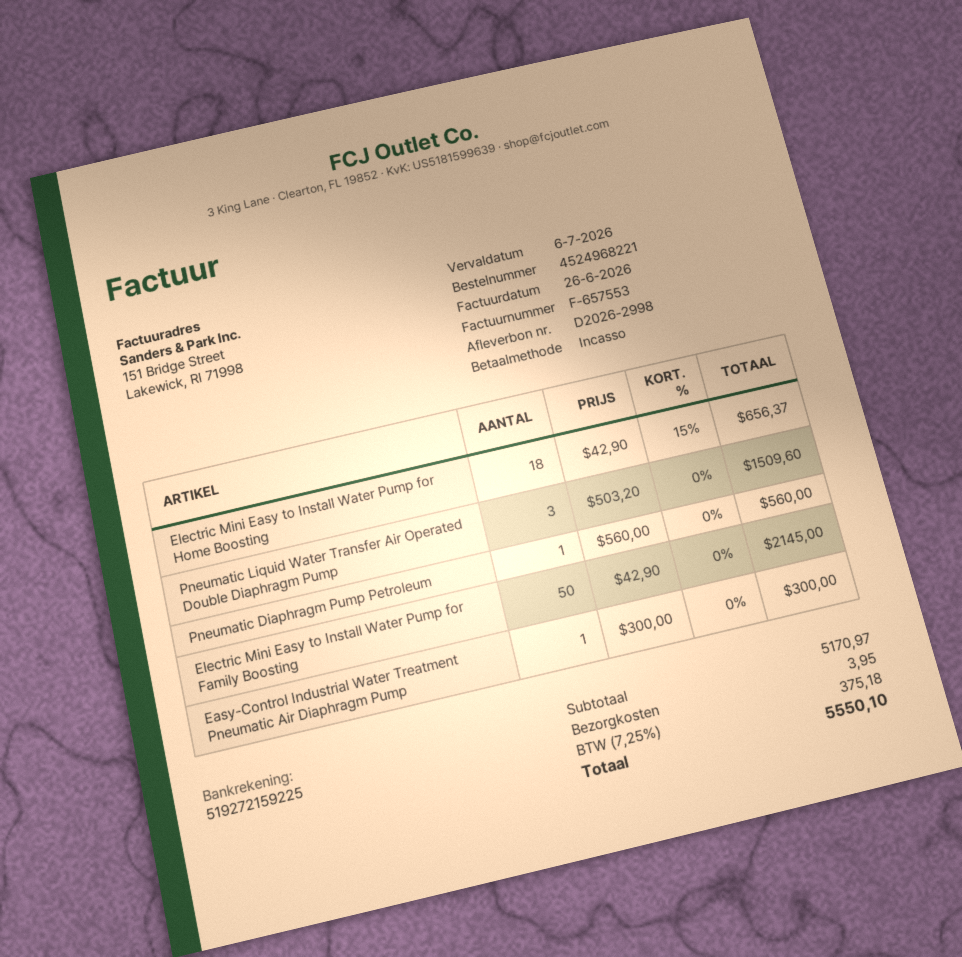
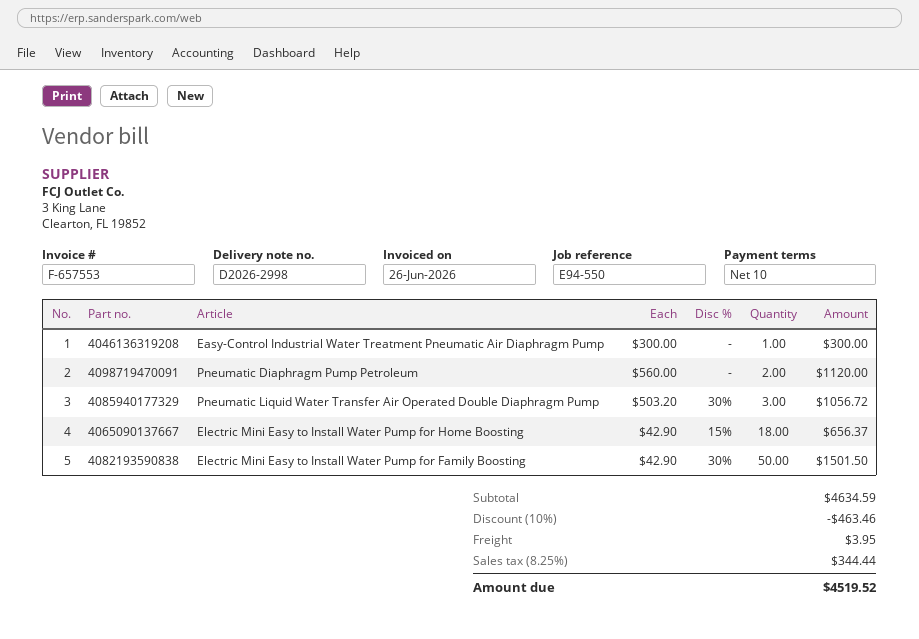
Pneumatic Liquid Water Transfer Air Operated Double Diaphragm Pump: 3 x 503.20 = 1509.60 -> 3 x 503.20 - 30% = 1056.72
Pneumatic Diaphragm Pump Petroleum: 1 x 560.00 = 560.00 -> 2 x 560.00 = 1120.00
Electric Mini Easy to Install Water Pump for Family Boosting: 50 x 42.90 = 2145.00 -> 50 x 42.90 - 30% = 1501.50
subtotal: 5170.97 -> 4634.59
discount: none -> 10% = 463.46
tax: 7.25% = 375.18 -> 8.25% = 344.44
total: 5550.10 -> 4519.52

